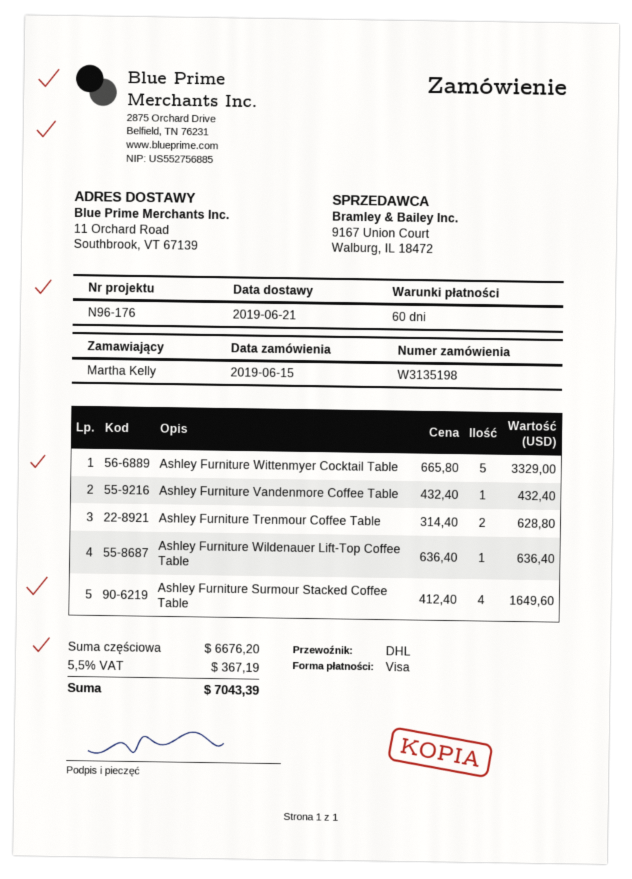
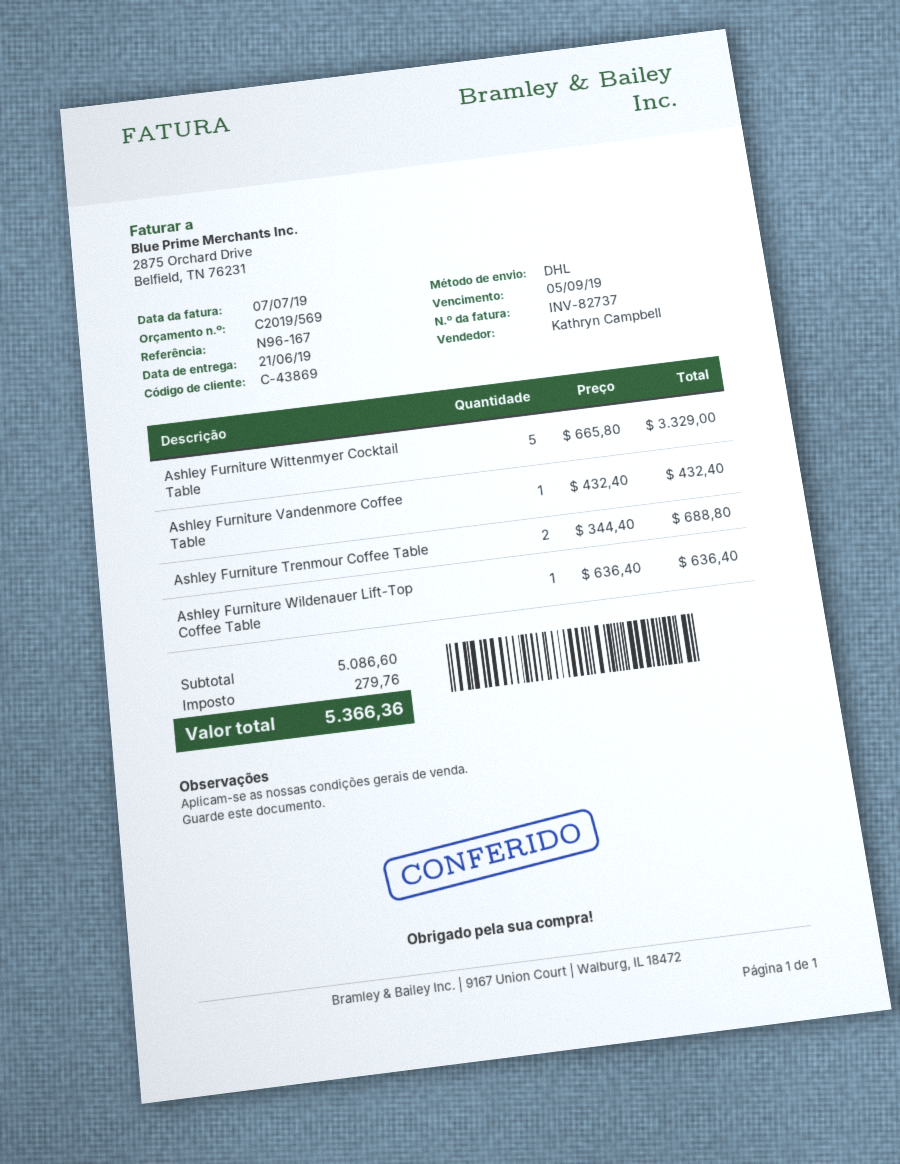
reference: N96-176 -> N96-167
Ashley Furniture Trenmour Coffee Table: 2 x 314.40 = 628.80 -> 2 x 344.40 = 688.80
Ashley Furniture Surmour Stacked Coffee Table: 4 x 412.40 = 1649.60 -> none
subtotal: 6676.20 -> 5086.60
tax: 367.19 -> 279.76
total: 7043.39 -> 5366.36

